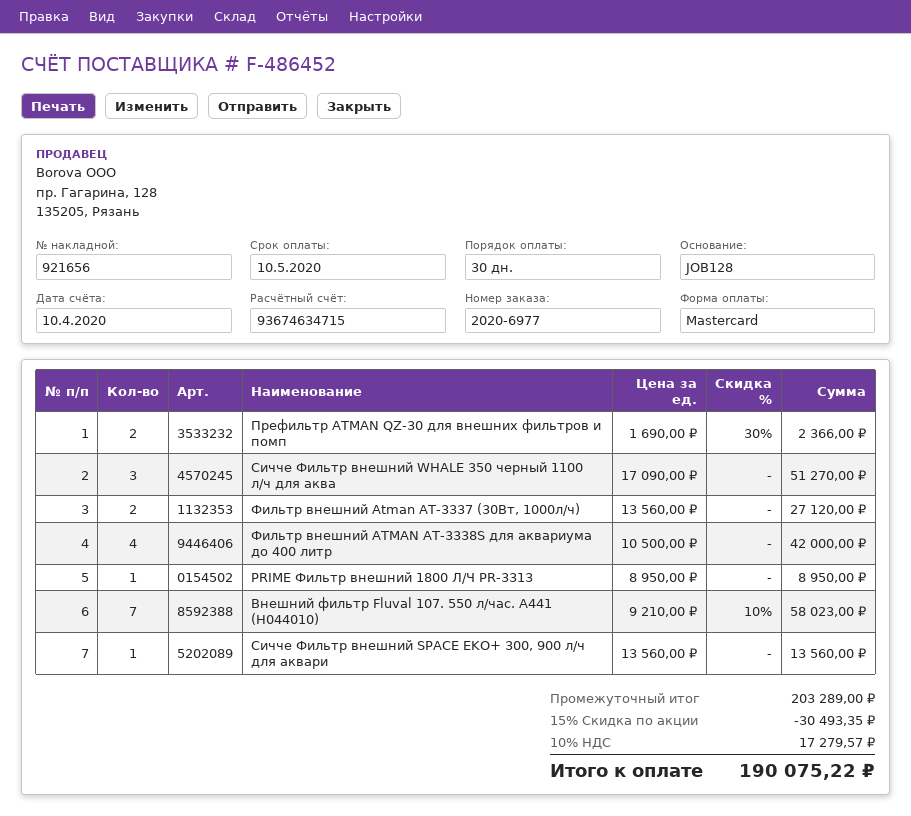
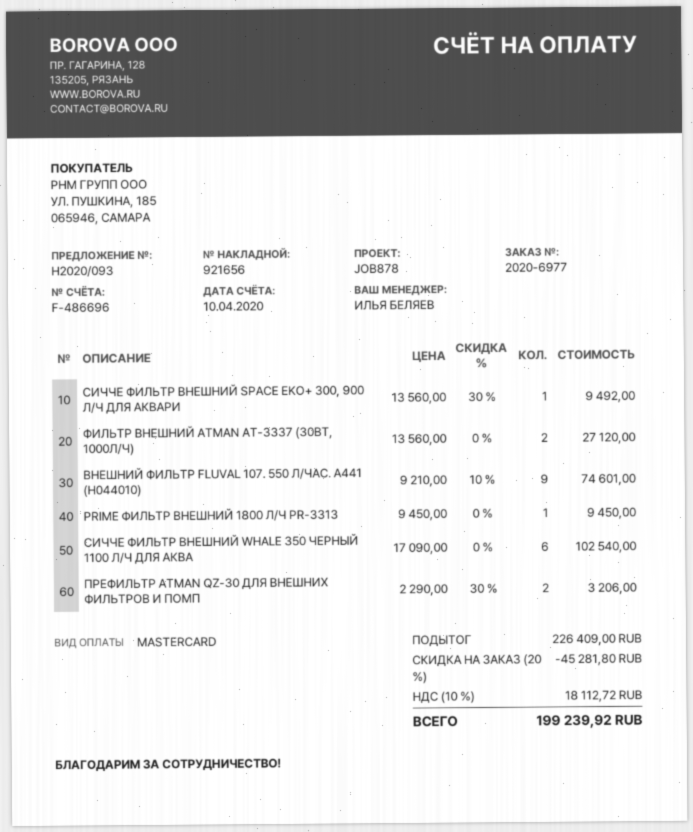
invoice number: F-486452 -> F-486696
reference: JOB128 -> JOB878
Префильтр ATMAN QZ-30 для внешних фильтров и помп: 2 x 1690.00 - 30% = 2366.00 -> 2 x 2290.00 - 30% = 3206.00
Сичче Фильтр внешний WHALE 350 черный 1100 л/ч для аква: 3 x 17090.00 = 51270.00 -> 6 x 17090.00 = 102540.00
Фильтр внешний ATMAN AT-3338S для аквариума до 400 литр: 4 x 10500.00 = 42000.00 -> none
PRIME Фильтр внешний 1800 Л/Ч PR-3313: 1 x 8950.00 = 8950.00 -> 1 x 9450.00 = 9450.00
Внешний фильтр Fluval 107. 550 л/час. A441 (H044010): 7 x 9210.00 - 10% = 58023.00 -> 9 x 9210.00 - 10% = 74601.00
Сичче Фильтр внешний SPACE EKO+ 300, 900 л/ч для аквари: 1 x 13560.00 = 13560.00 -> 1 x 13560.00 - 30% = 9492.00
subtotal: 203289.00 -> 226409.00
discount: 15% = 30493.35 -> 20% = 45281.80
tax: 10% = 17279.57 -> 10% = 18112.72
total: 190075.22 -> 199239.92

